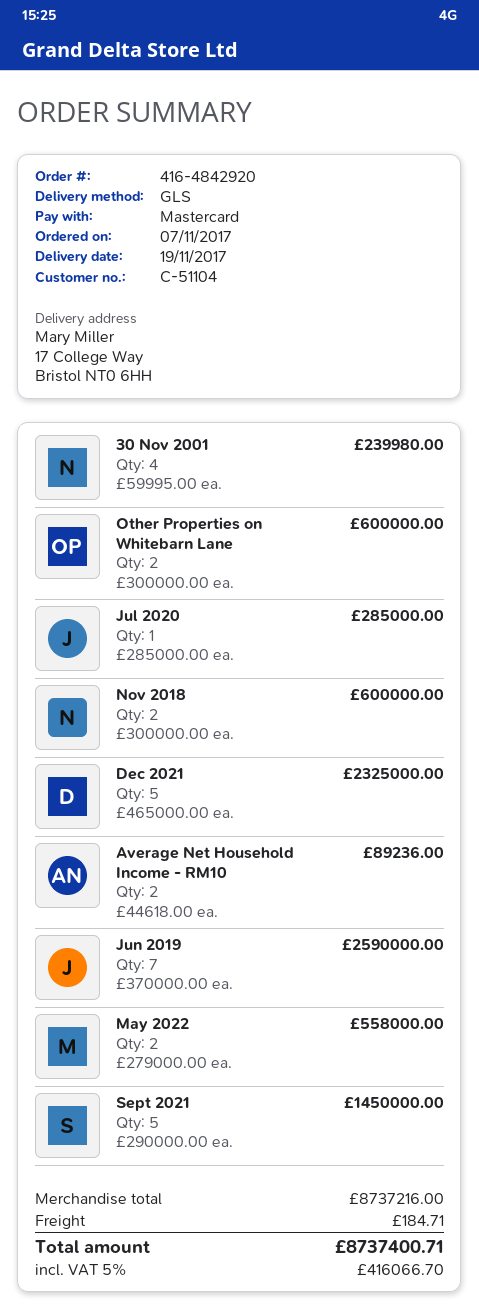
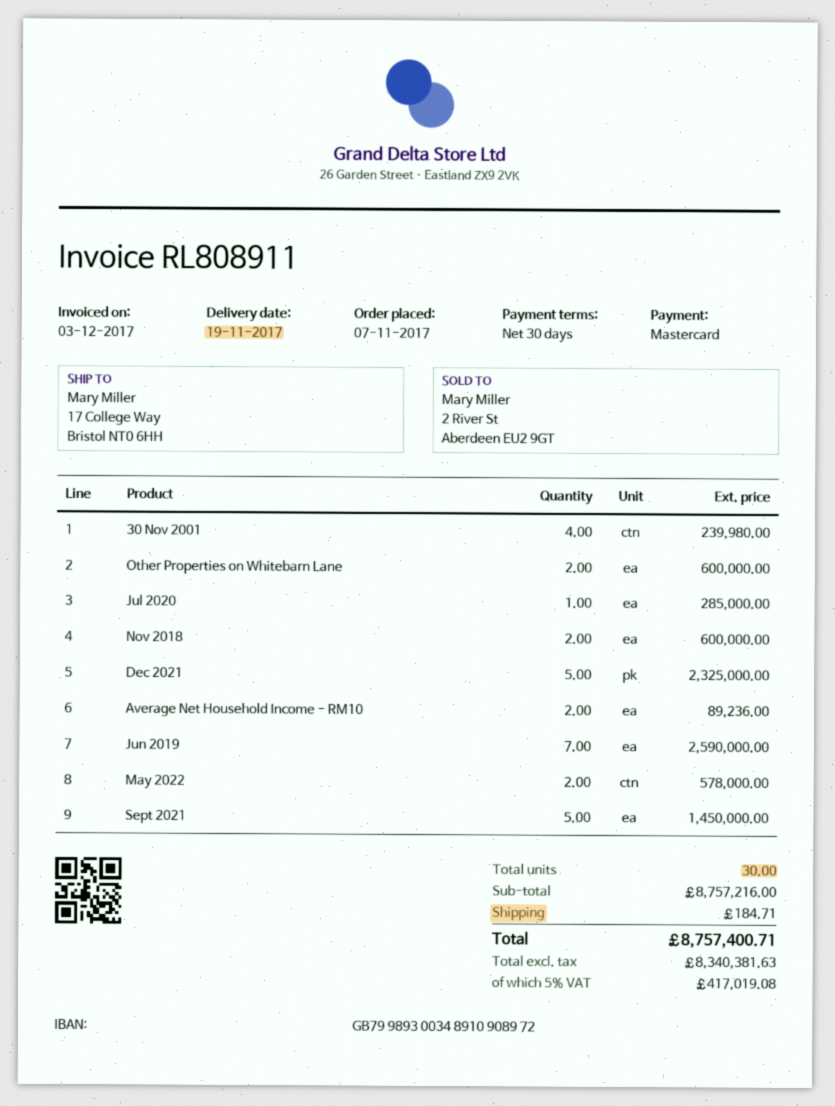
May 2022: 2 for 558000.00 -> 2 for 578000.00
subtotal: 8737216.00 -> 8757216.00
tax: 5% = 416066.70 -> 5% = 417019.08
total: 8737400.71 -> 8757400.71

